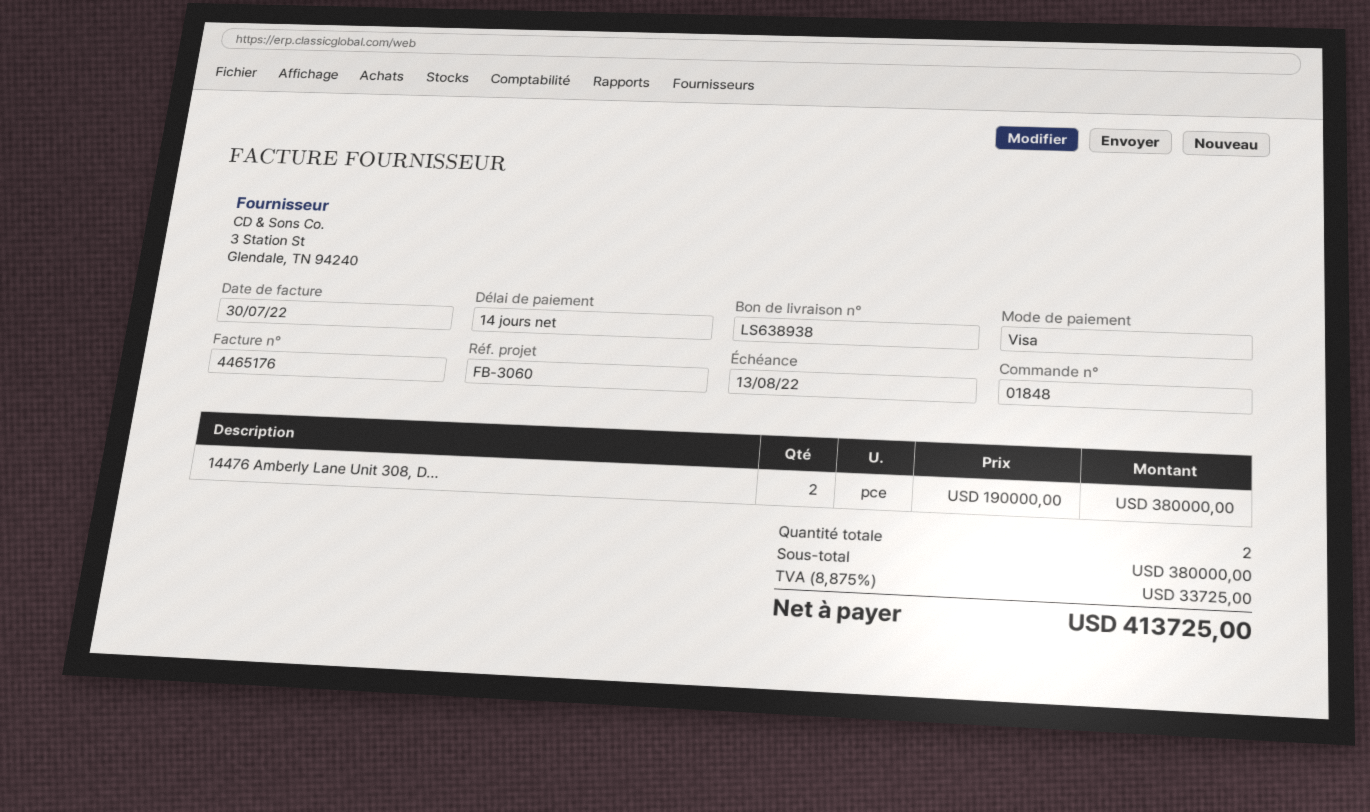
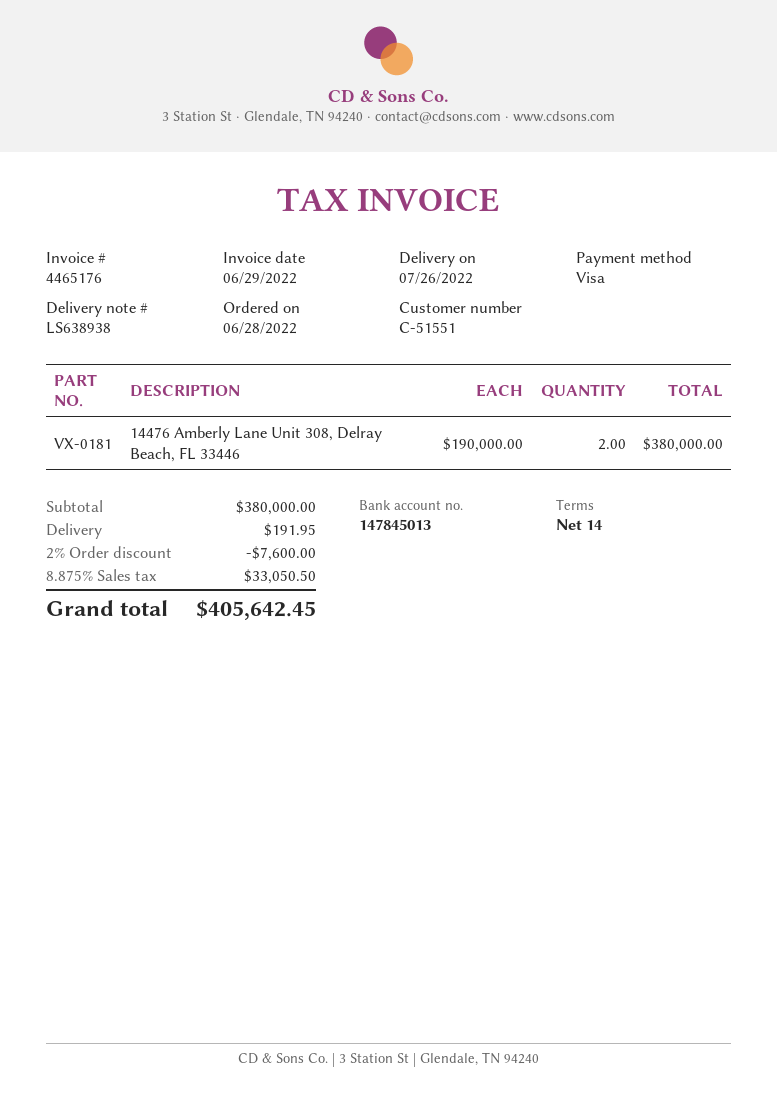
invoice date: 2022-07-30 -> 2022-06-29
discount: none -> 2% = 7600.00
shipping: none -> 191.95
tax: 8.875% = 33725.00 -> 8.875% = 33050.50
total: 413725.00 -> 405642.45

